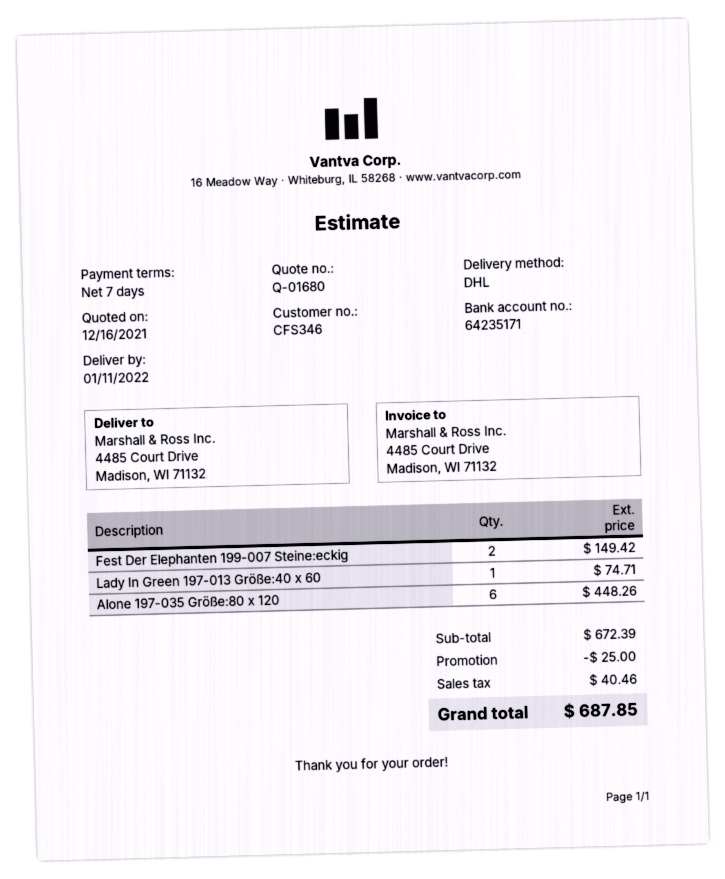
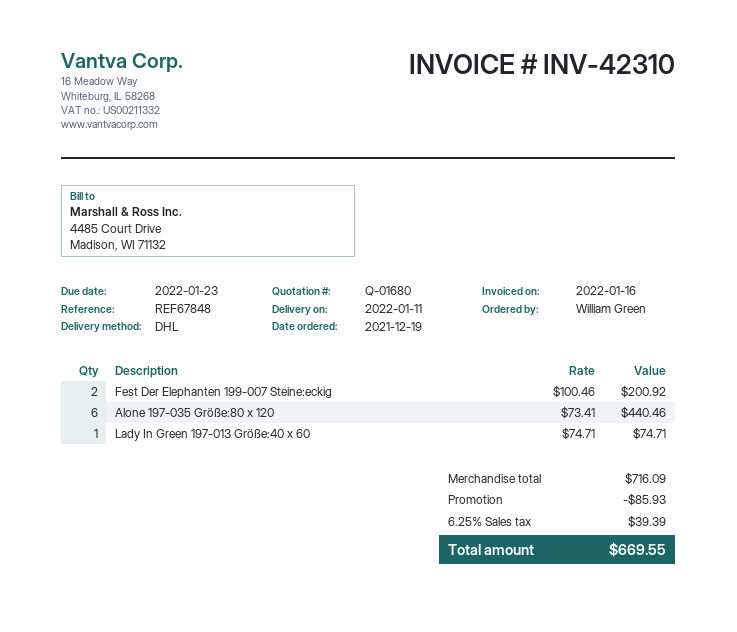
Fest Der Elephanten 199-007 Steine:eckig: 2 for 149.42 -> 2 for 200.92
Alone 197-035 Größe:80 x 120: 6 for 448.26 -> 6 for 440.46
subtotal: 672.39 -> 716.09
discount: 25.00 -> 85.93
tax: 40.46 -> 39.39
total: 687.85 -> 669.55

